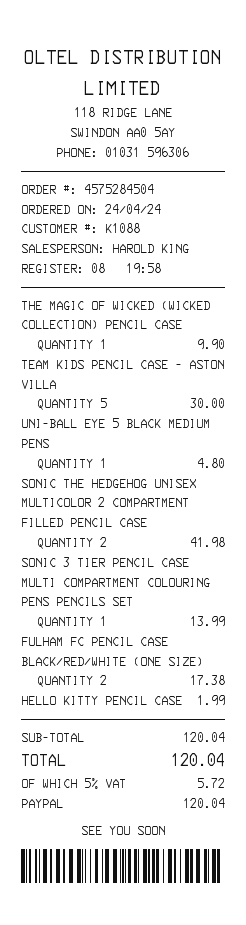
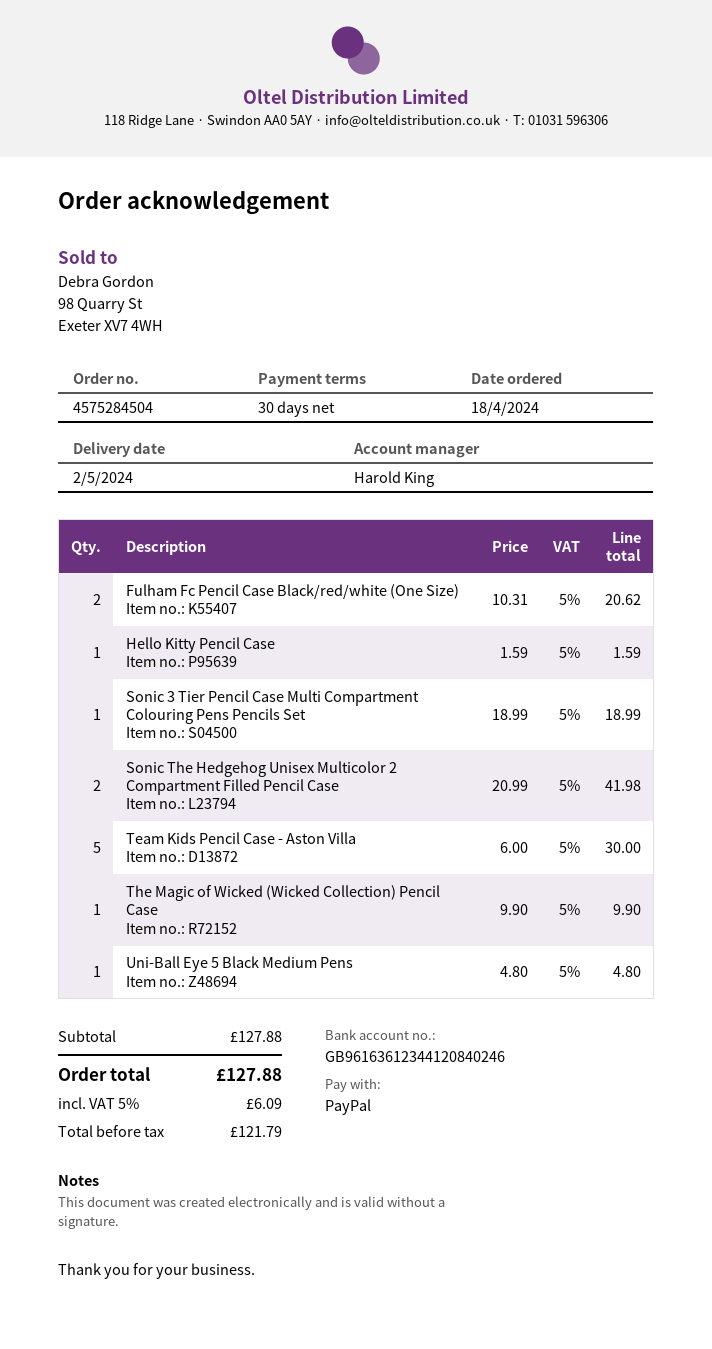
order date: 2024-04-24 -> 2024-04-18
SONIC 3 TIER PENCIL CASE MULTI COMPARTMENT COLOURING PENS PENCILS SET: 1 for 13.99 -> 1 for 18.99
FULHAM FC PENCIL CASE BLACK/RED/WHITE (ONE SIZE): 2 for 17.38 -> 2 for 20.62
HELLO KITTY PENCIL CASE: 1 for 1.99 -> 1 for 1.59
subtotal: 120.04 -> 127.88
tax: 5% = 5.72 -> 5% = 6.09
total: 120.04 -> 127.88

